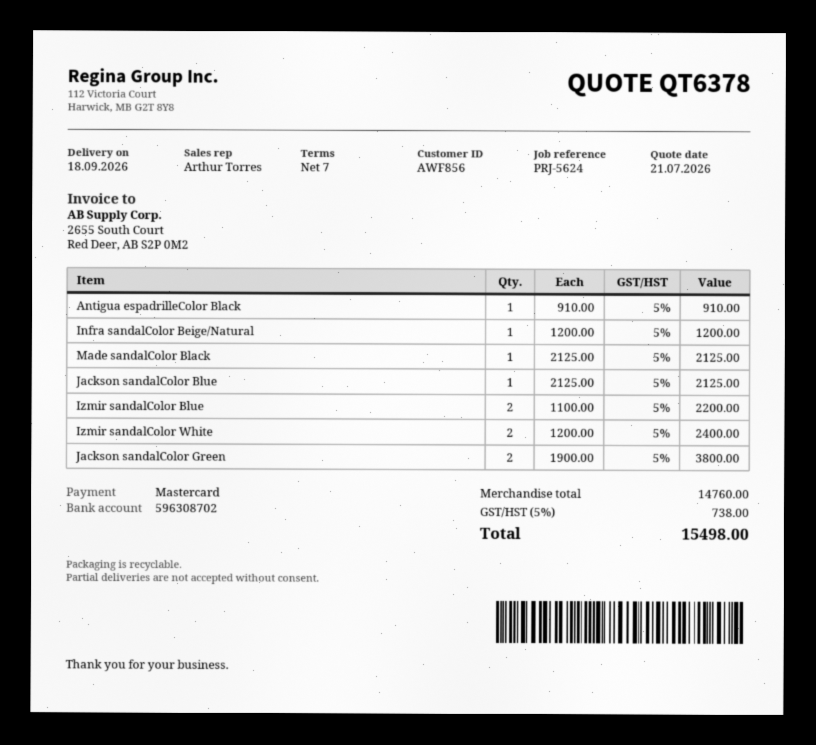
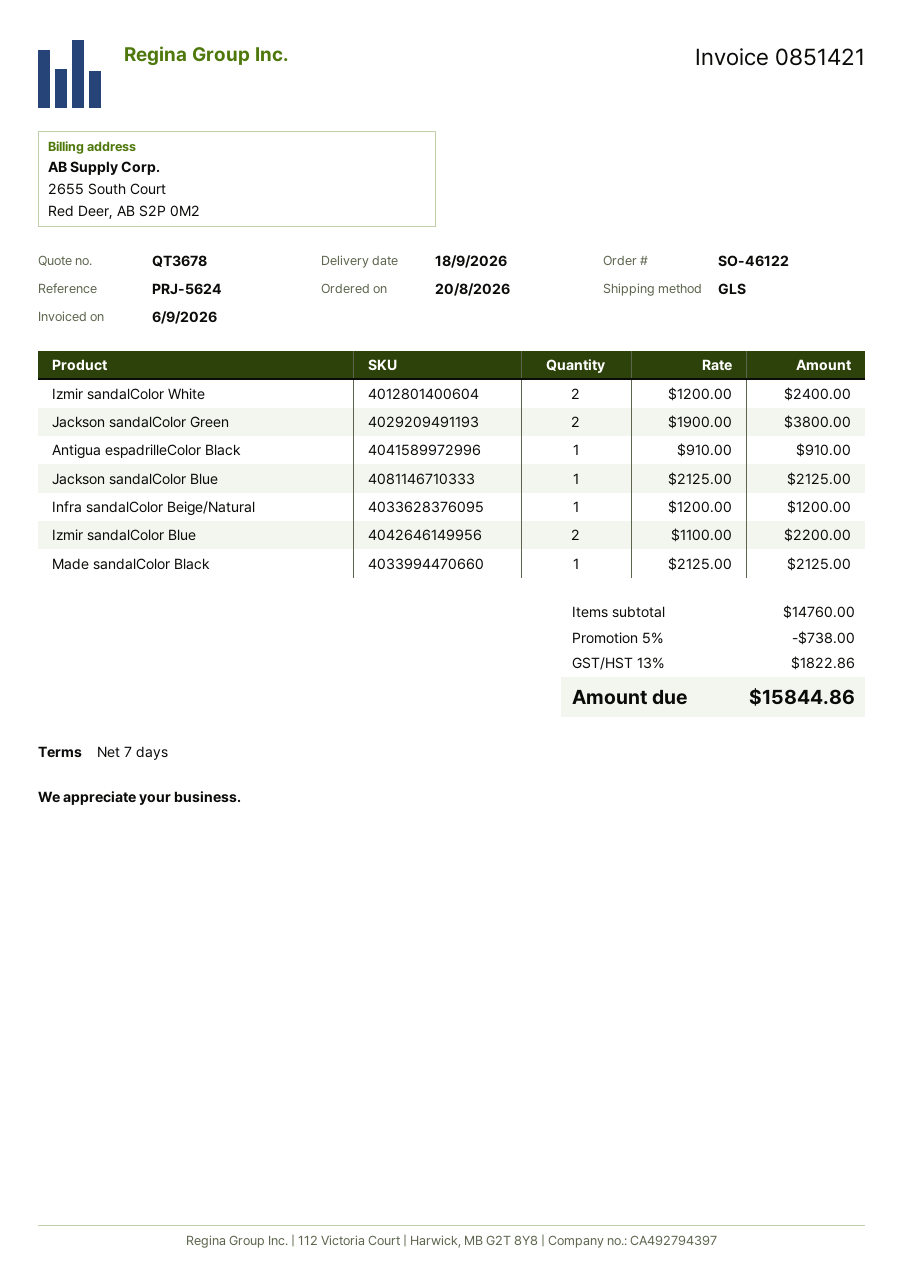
quote number: QT6378 -> QT3678
discount: none -> 5% = 738.00
tax: 5% = 738.00 -> 13% = 1822.86
total: 15498.00 -> 15844.86

